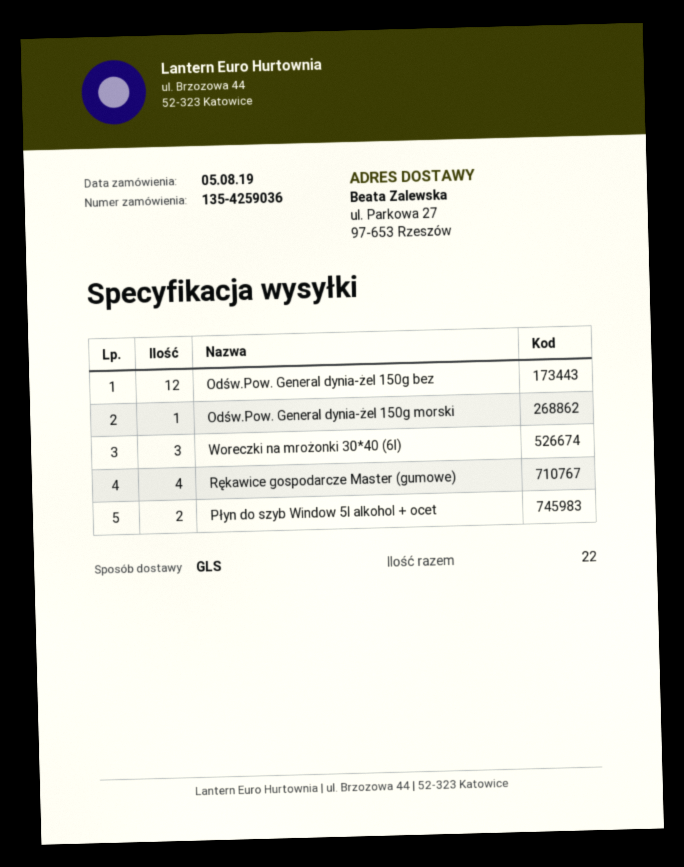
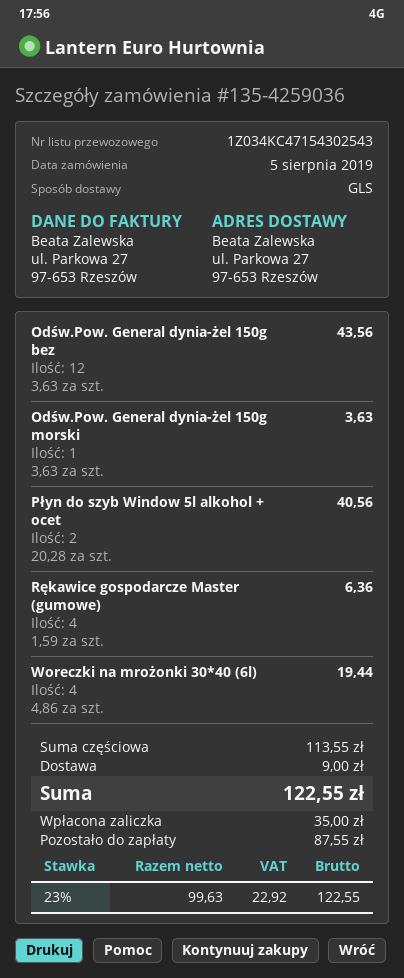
Woreczki na mrożonki 30*40 (6l): 3 -> 4

